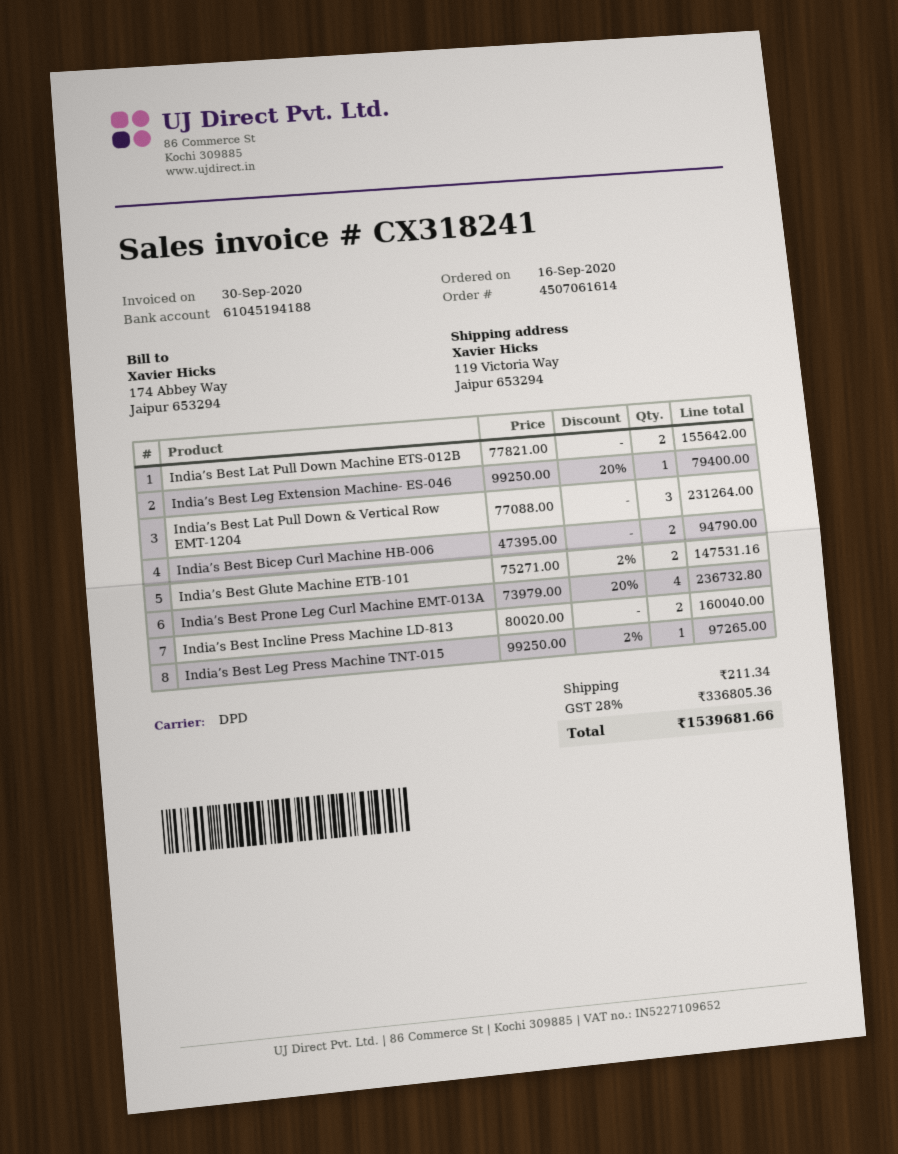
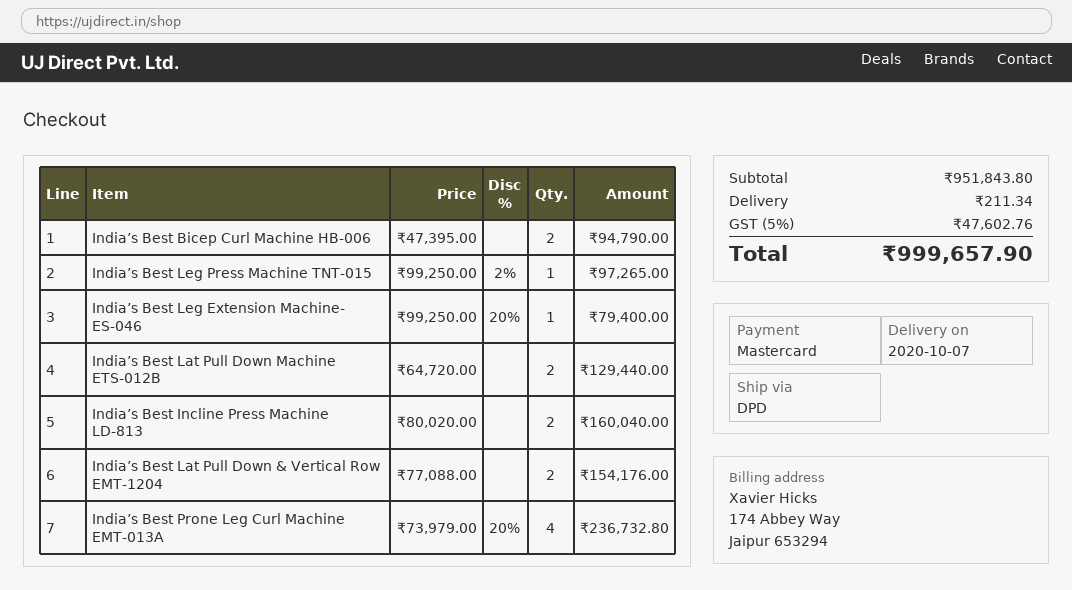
India’s Best Lat Pull Down Machine ETS-012B: 2 x 77821.00 = 155642.00 -> 2 x 64720.00 = 129440.00
India’s Best Lat Pull Down & Vertical Row EMT-1204: 3 x 77088.00 = 231264.00 -> 2 x 77088.00 = 154176.00
India’s Best Glute Machine ETB-101: 2 x 75271.00 - 2% = 147531.16 -> none
tax: 28% = 336805.36 -> 5% = 47602.76
total: 1539681.66 -> 999657.90

